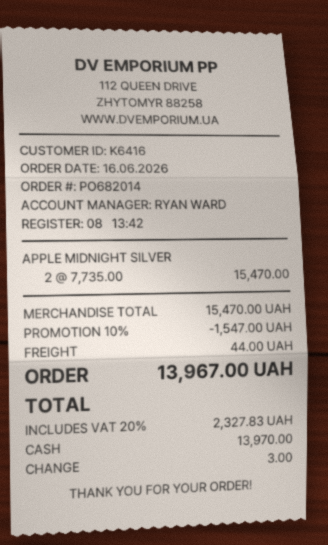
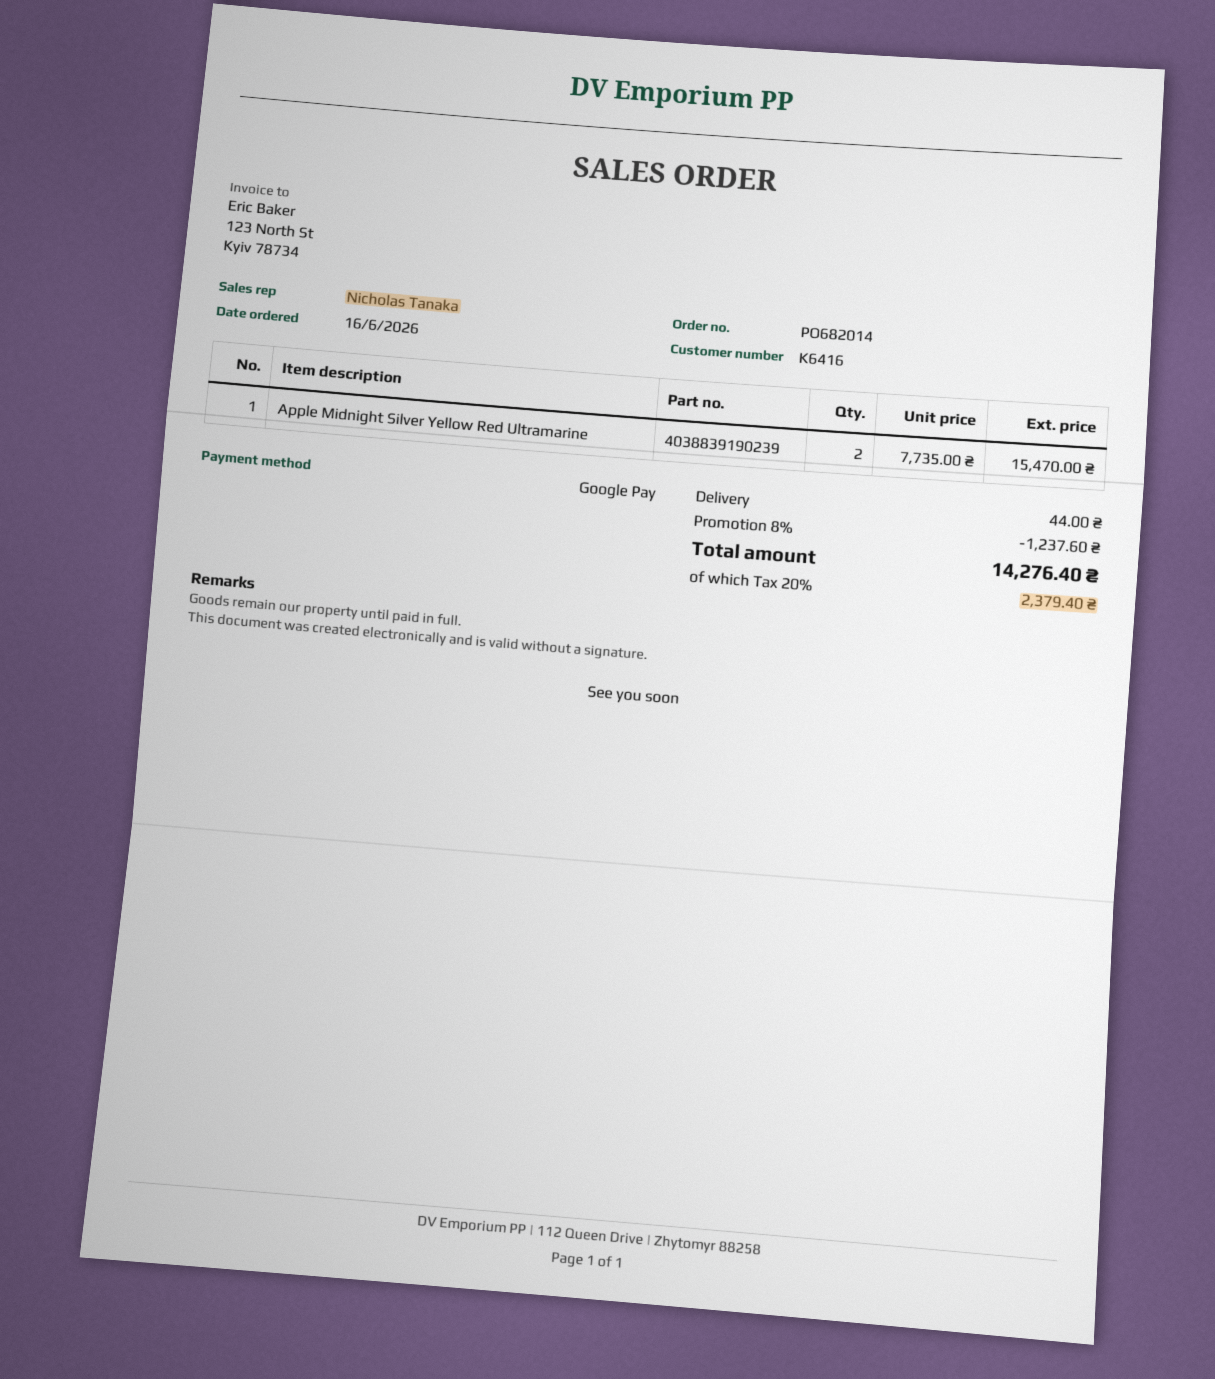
sales rep: RYAN WARD -> Nicholas Tanaka
payment method: cash -> Google Pay
discount: 10% = 1547.00 -> 8% = 1237.60
tax: 20% = 2327.83 -> 20% = 2379.40
total: 13967.00 -> 14276.40

